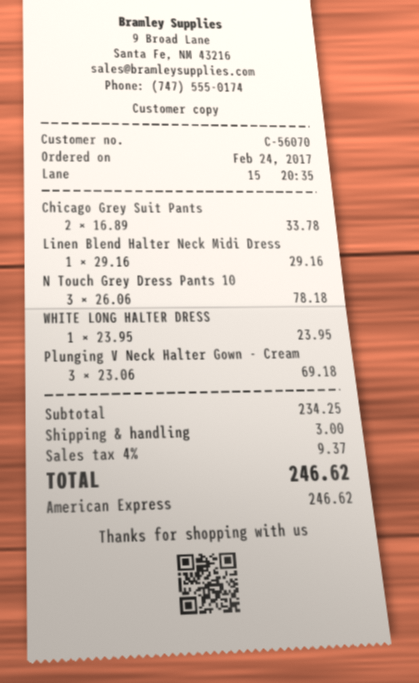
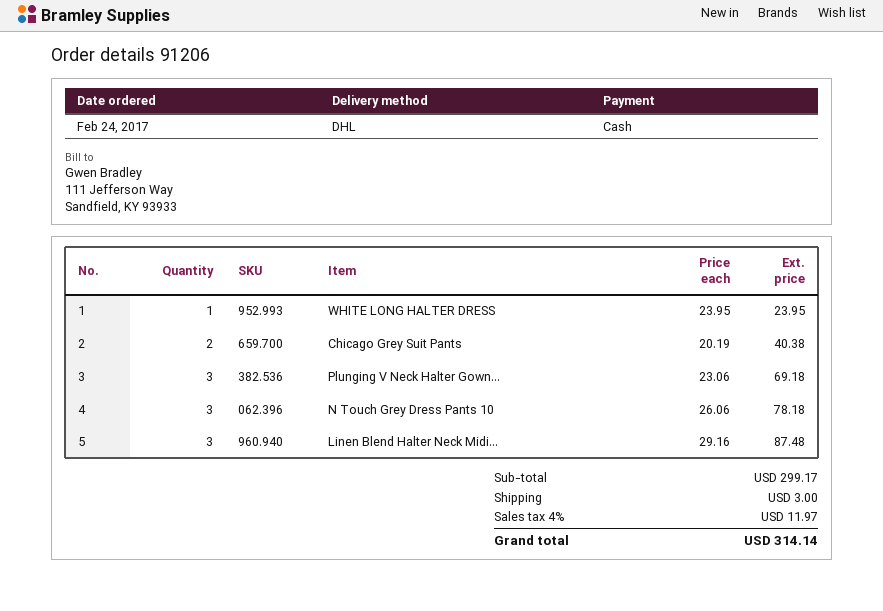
payment method: American Express -> cash
Chicago Grey Suit Pants: 2 x 16.89 = 33.78 -> 2 x 20.19 = 40.38
Linen Blend Halter Neck Midi Dress: 1 x 29.16 = 29.16 -> 3 x 29.16 = 87.48
subtotal: 234.25 -> 299.17
tax: 4% = 9.37 -> 4% = 11.97
total: 246.62 -> 314.14

